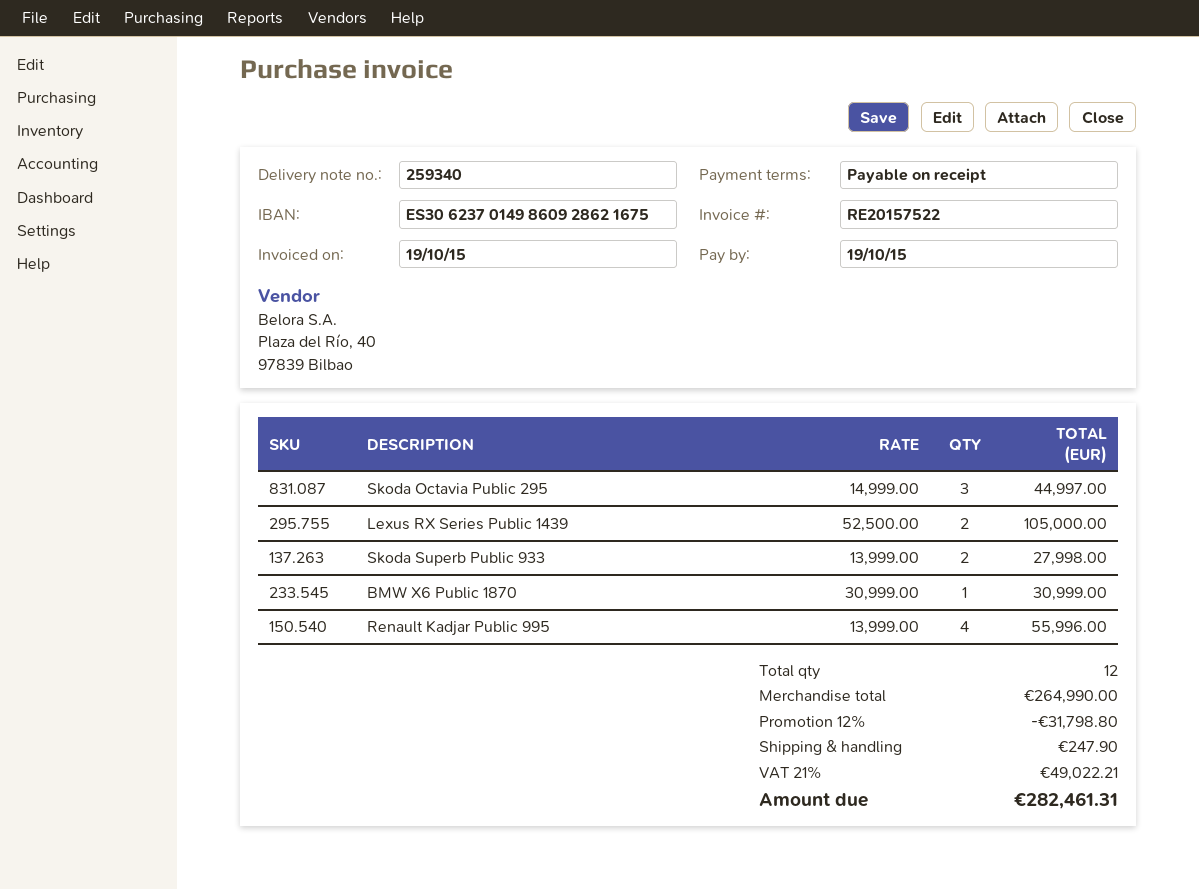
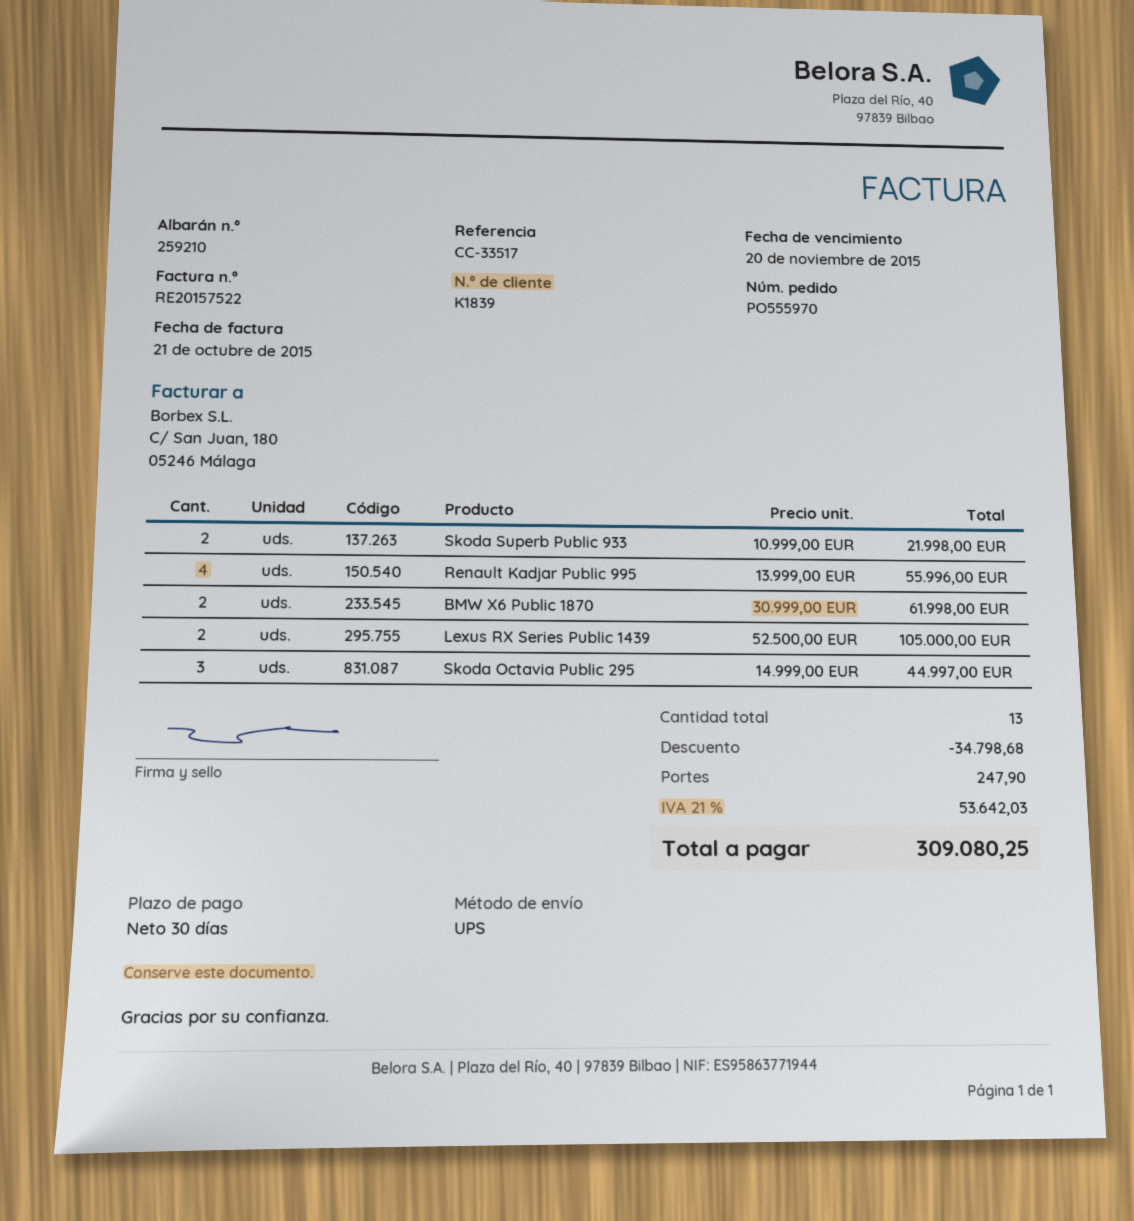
delivery note number: 259340 -> 259210
invoice date: 2015-10-19 -> 2015-10-21
payment terms: on receipt -> 30 days
due date: 2015-10-19 -> 2015-11-20
Skoda Superb Public 933: 2 x 13999.00 = 27998.00 -> 2 x 10999.00 = 21998.00
BMW X6 Public 1870: 1 x 30999.00 = 30999.00 -> 2 x 30999.00 = 61998.00
total quantity: 12 -> 13
discount: 31798.80 -> 34798.68
tax: 21% = 49022.21 -> 21% = 53642.03
total: 282461.31 -> 309080.25

